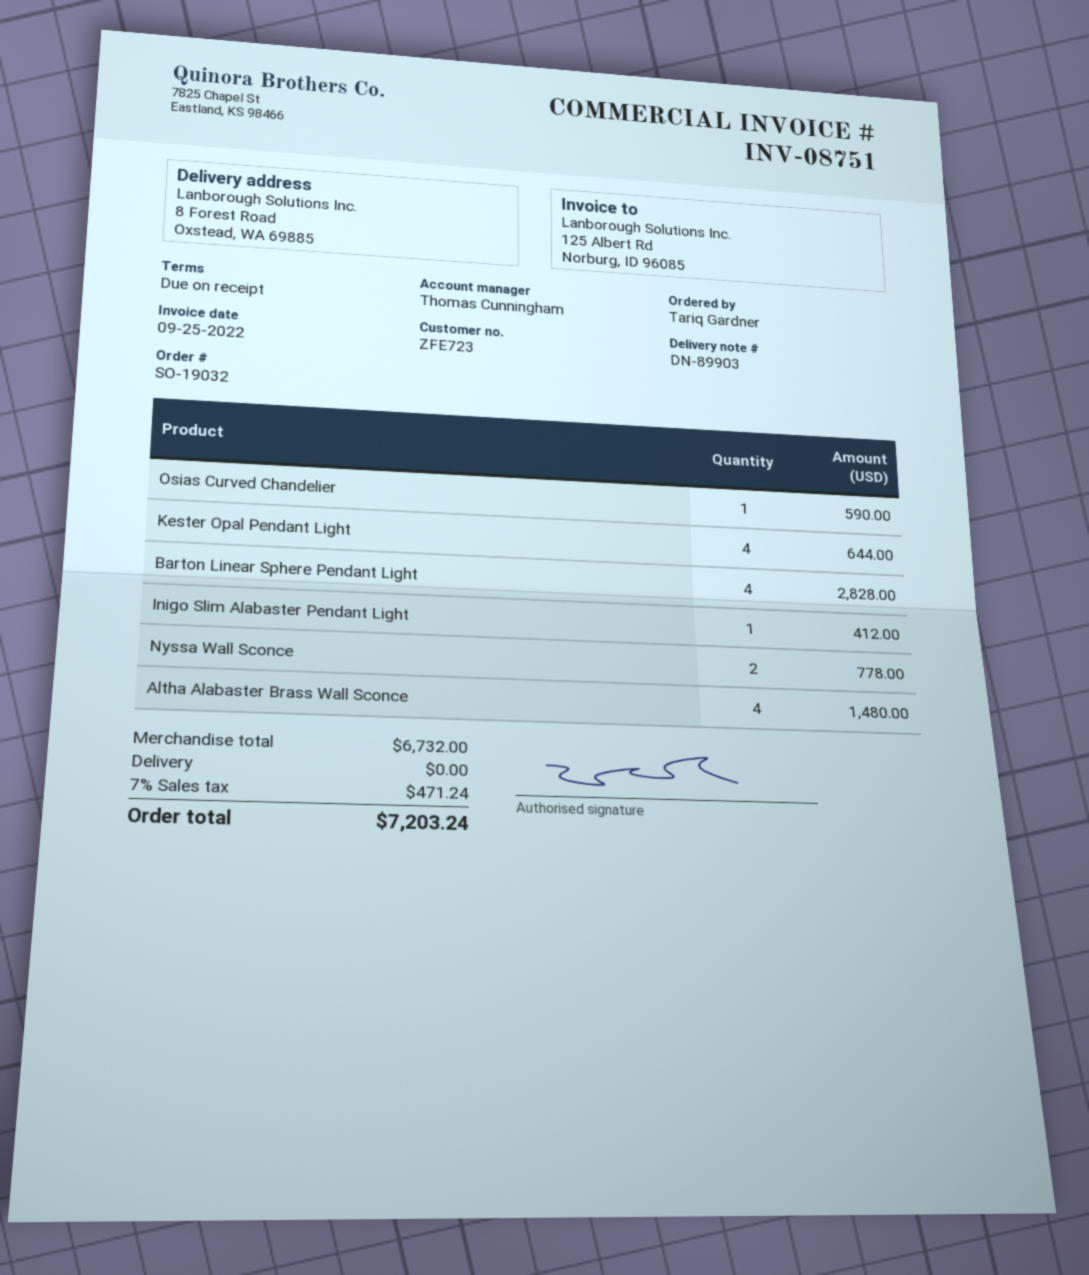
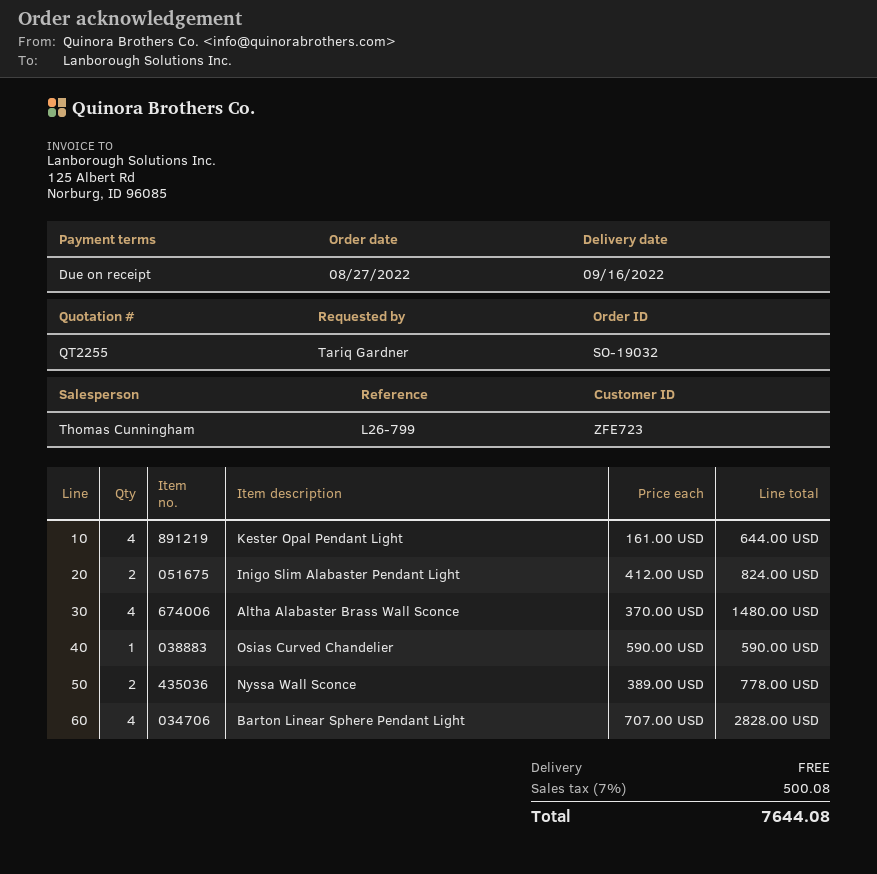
Inigo Slim Alabaster Pendant Light: 1 for 412.00 -> 2 for 824.00
tax: 7% = 471.24 -> 7% = 500.08
total: 7203.24 -> 7644.08

